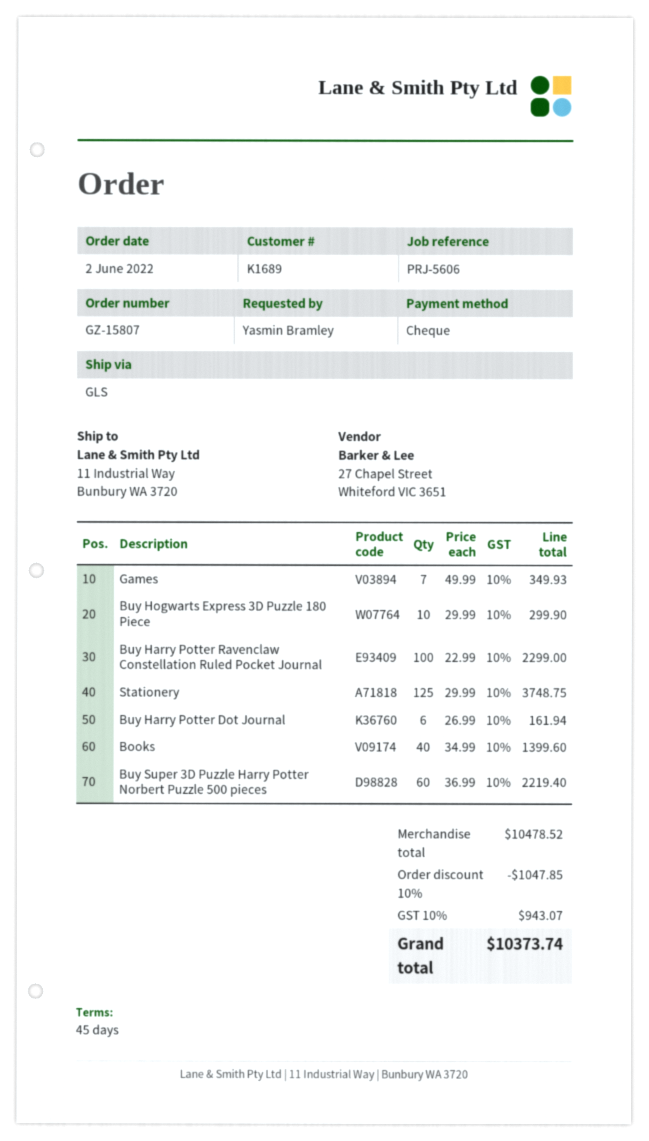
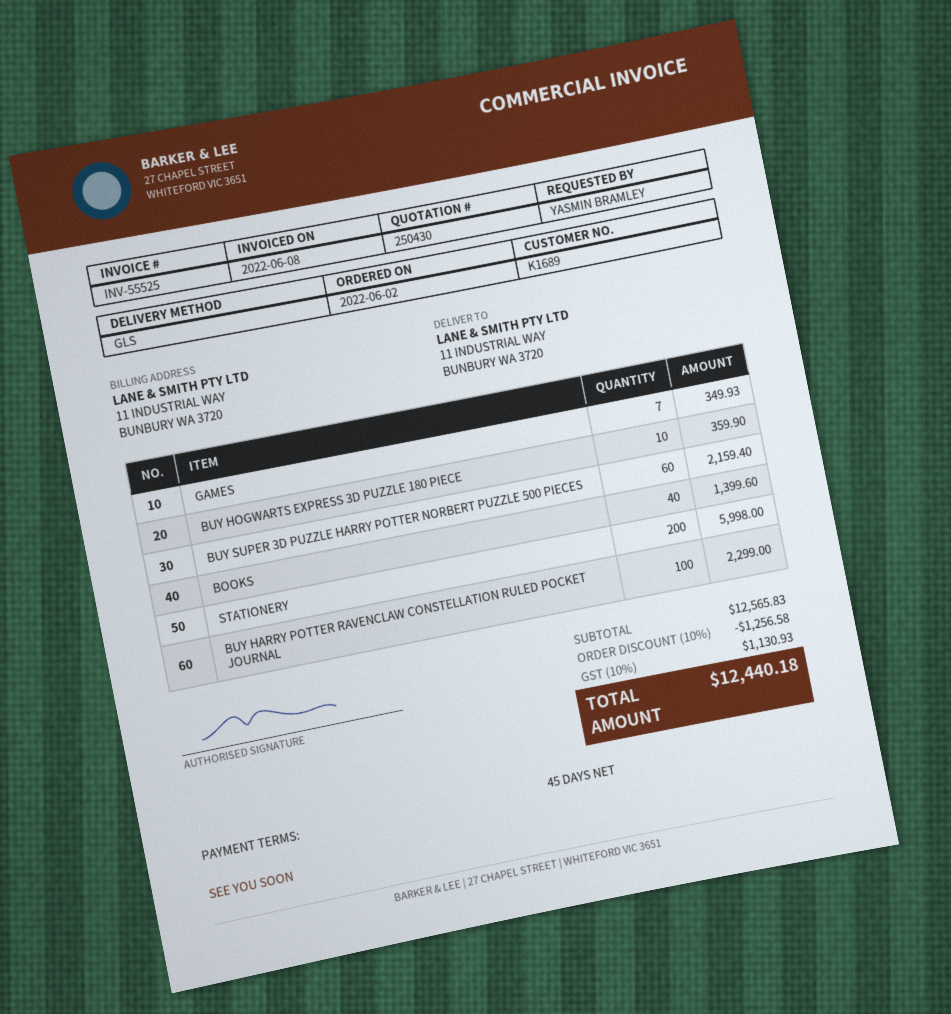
Buy Hogwarts Express 3D Puzzle 180 Piece: 10 for 299.90 -> 10 for 359.90
Stationery: 125 for 3748.75 -> 200 for 5998.00
Buy Harry Potter Dot Journal: 6 for 161.94 -> none
Buy Super 3D Puzzle Harry Potter Norbert Puzzle 500 pieces: 60 for 2219.40 -> 60 for 2159.40
subtotal: 10478.52 -> 12565.83
discount: 10% = 1047.85 -> 10% = 1256.58
tax: 10% = 943.07 -> 10% = 1130.93
total: 10373.74 -> 12440.18

